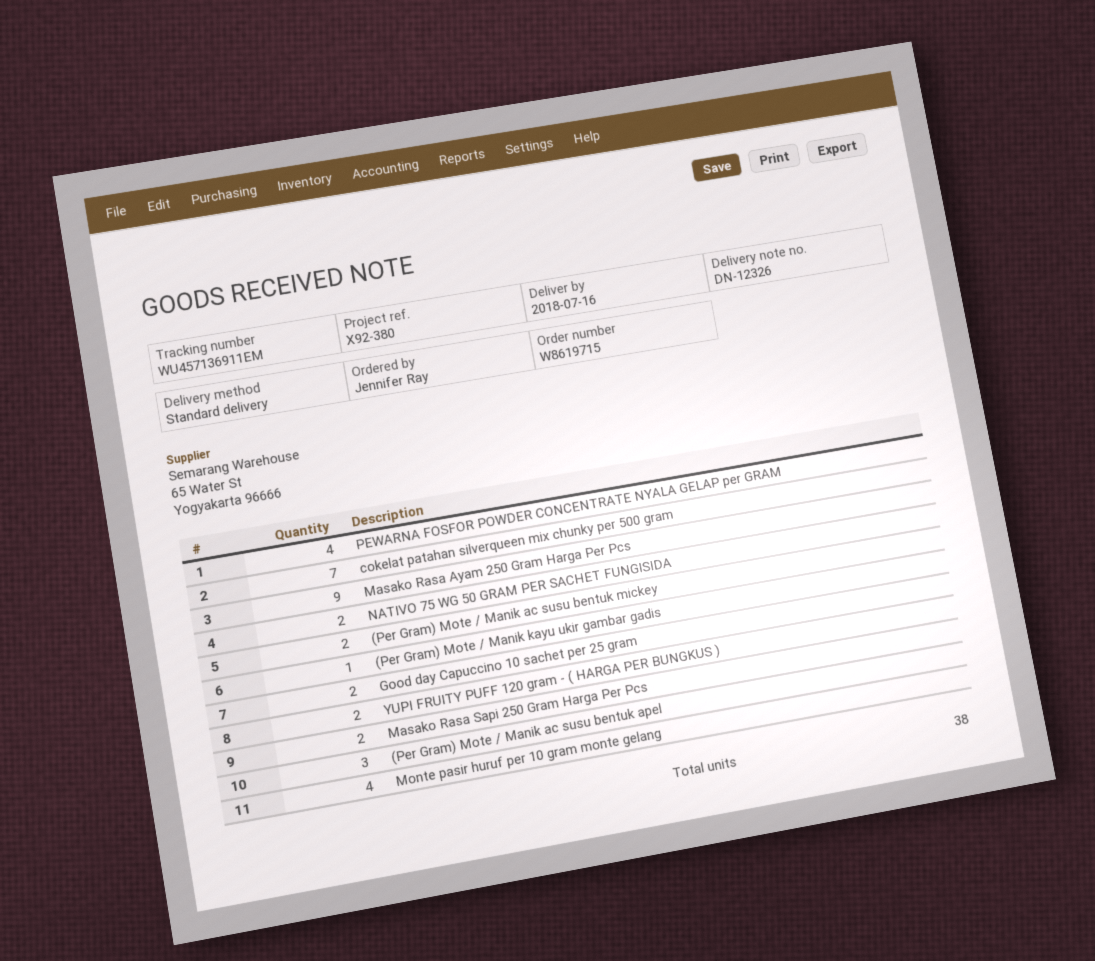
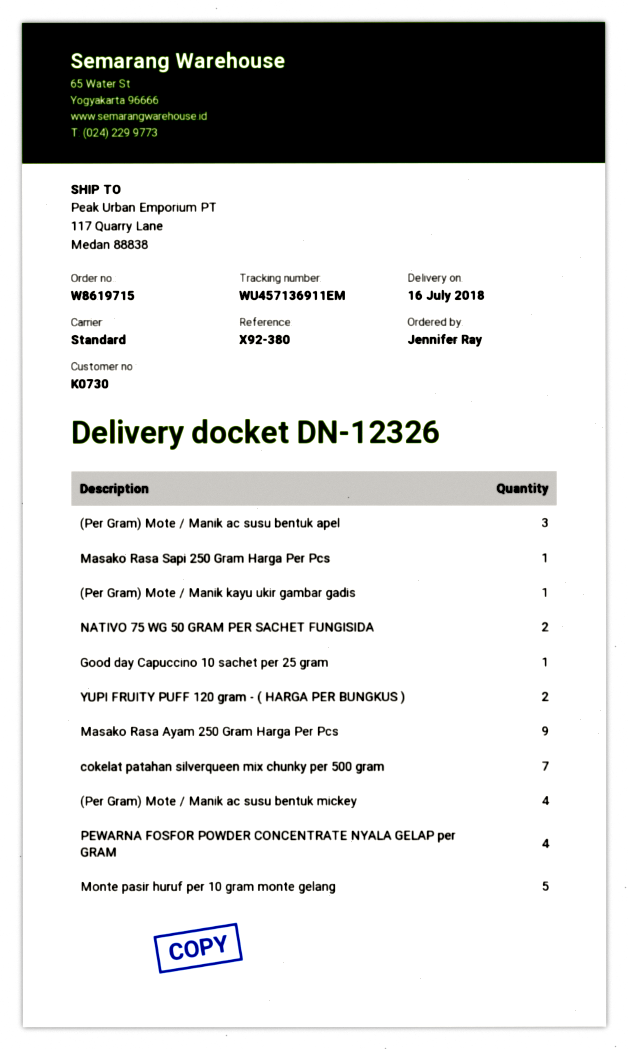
(Per Gram) Mote / Manik ac susu bentuk mickey: 2 -> 4
Good day Capuccino 10 sachet per 25 gram: 2 -> 1
Masako Rasa Sapi 250 Gram Harga Per Pcs: 2 -> 1
Monte pasir huruf per 10 gram monte gelang: 4 -> 5

